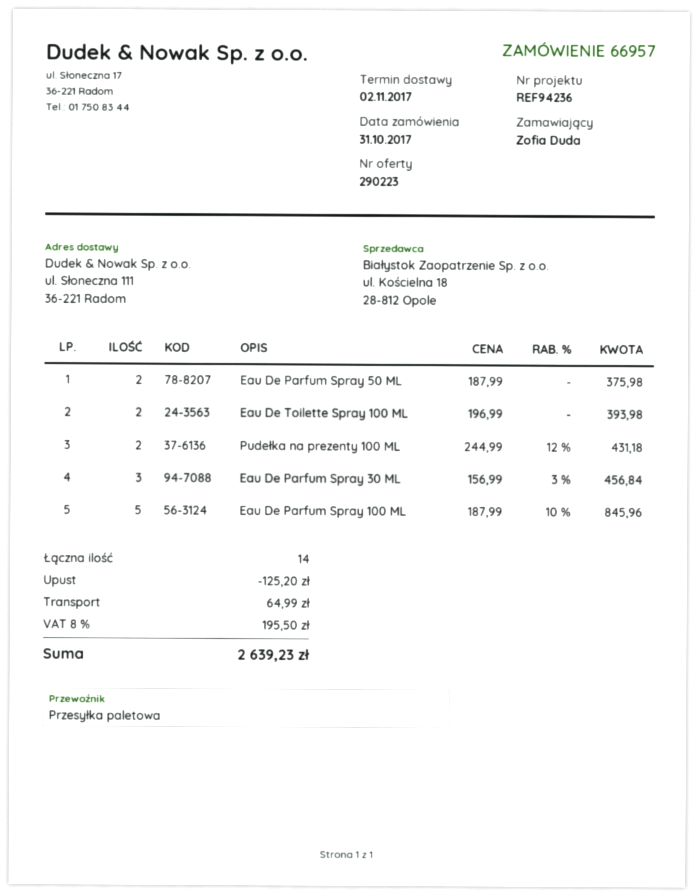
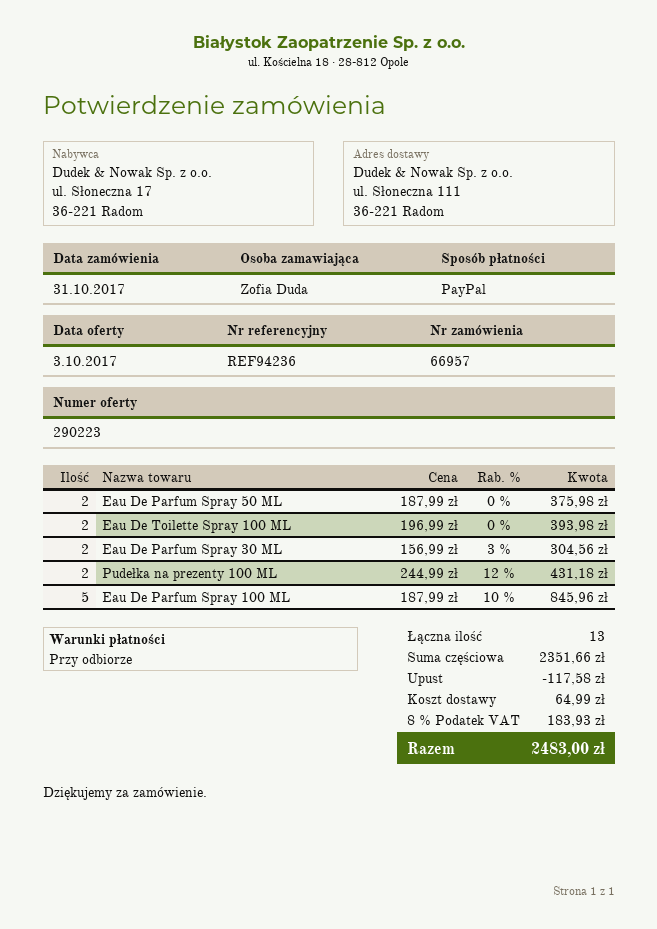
Eau De Parfum Spray 30 ML: 3 x 156.99 - 3% = 456.84 -> 2 x 156.99 - 3% = 304.56
total quantity: 14 -> 13
discount: 125.20 -> 117.58
tax: 8% = 195.50 -> 8% = 183.93
total: 2639.23 -> 2483.00

